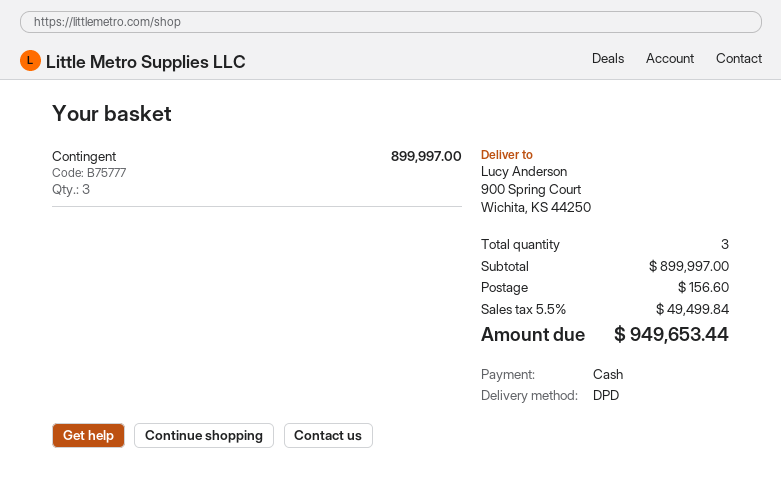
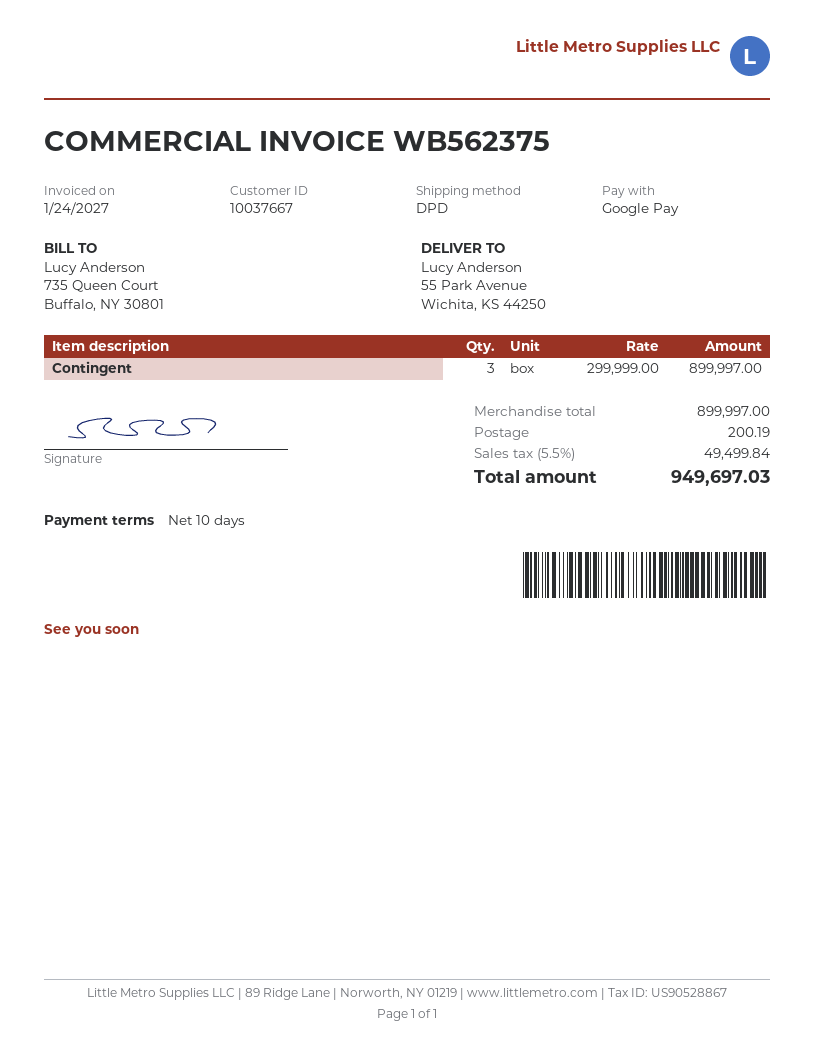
payment method: cash -> Google Pay
ship to: 900 Spring Court, Wichita, KS 44250 -> 55 Park Avenue, Wichita, KS 44250
shipping: 156.60 -> 200.19
total: 949653.44 -> 949697.03

